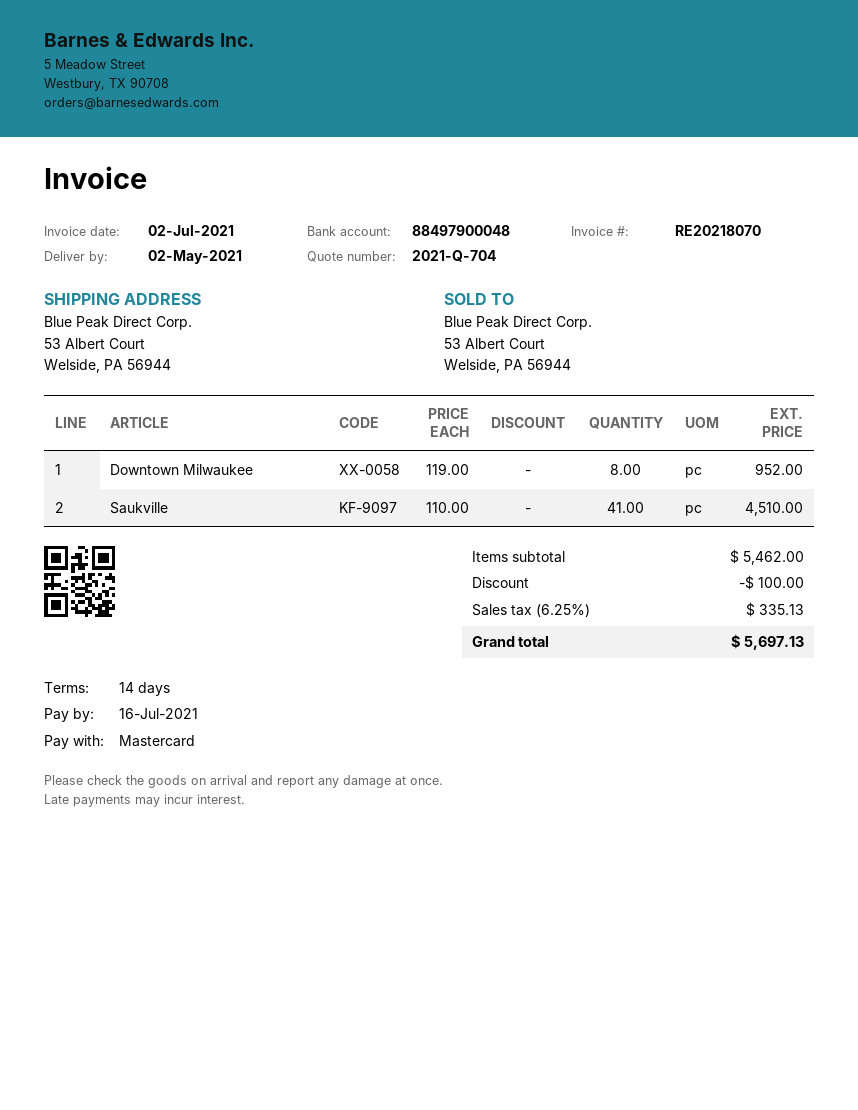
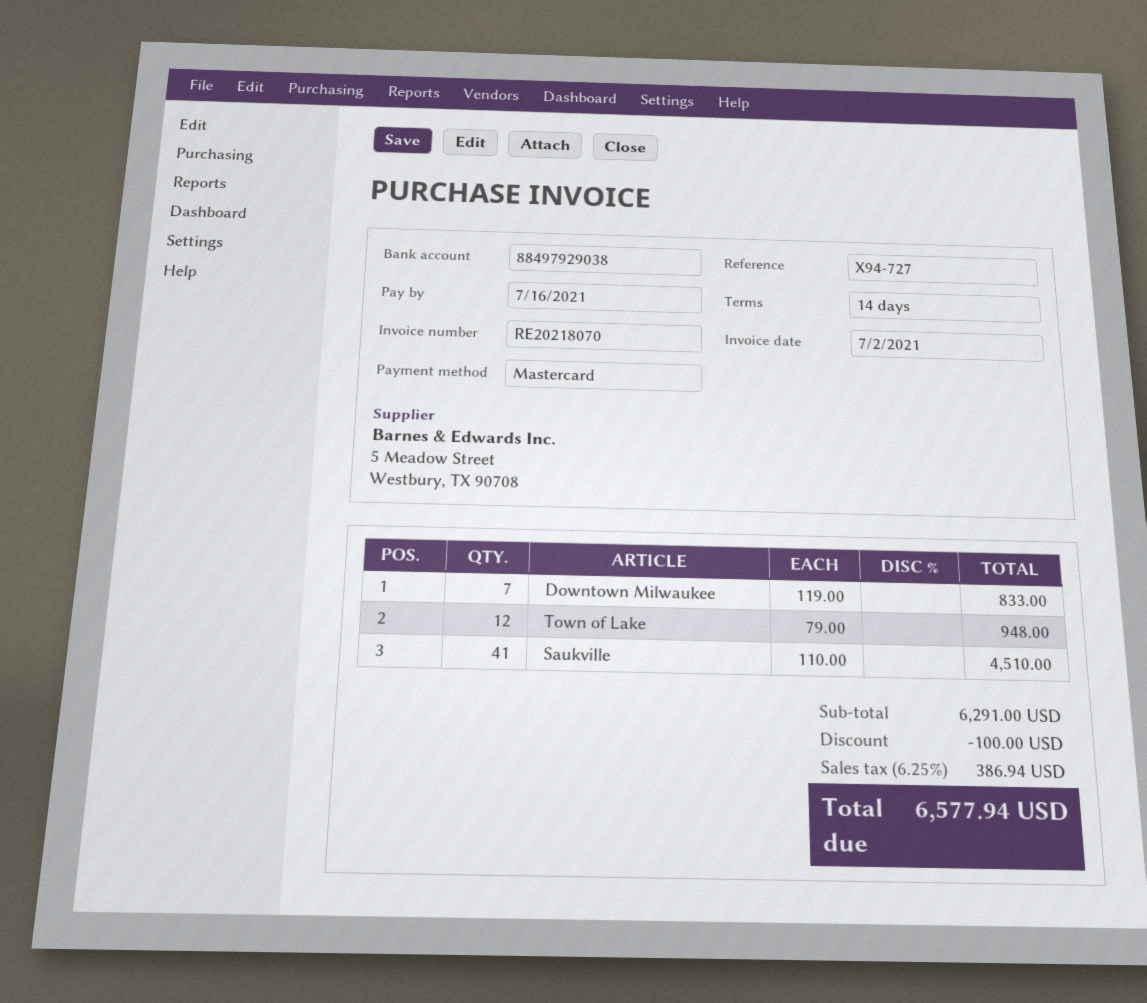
bank account: 88497900048 -> 88497929038
Downtown Milwaukee: 8 x 119.00 = 952.00 -> 7 x 119.00 = 833.00
Town of Lake: none -> 12 x 79.00 = 948.00
subtotal: 5462.00 -> 6291.00
tax: 6.25% = 335.13 -> 6.25% = 386.94
total: 5697.13 -> 6577.94

